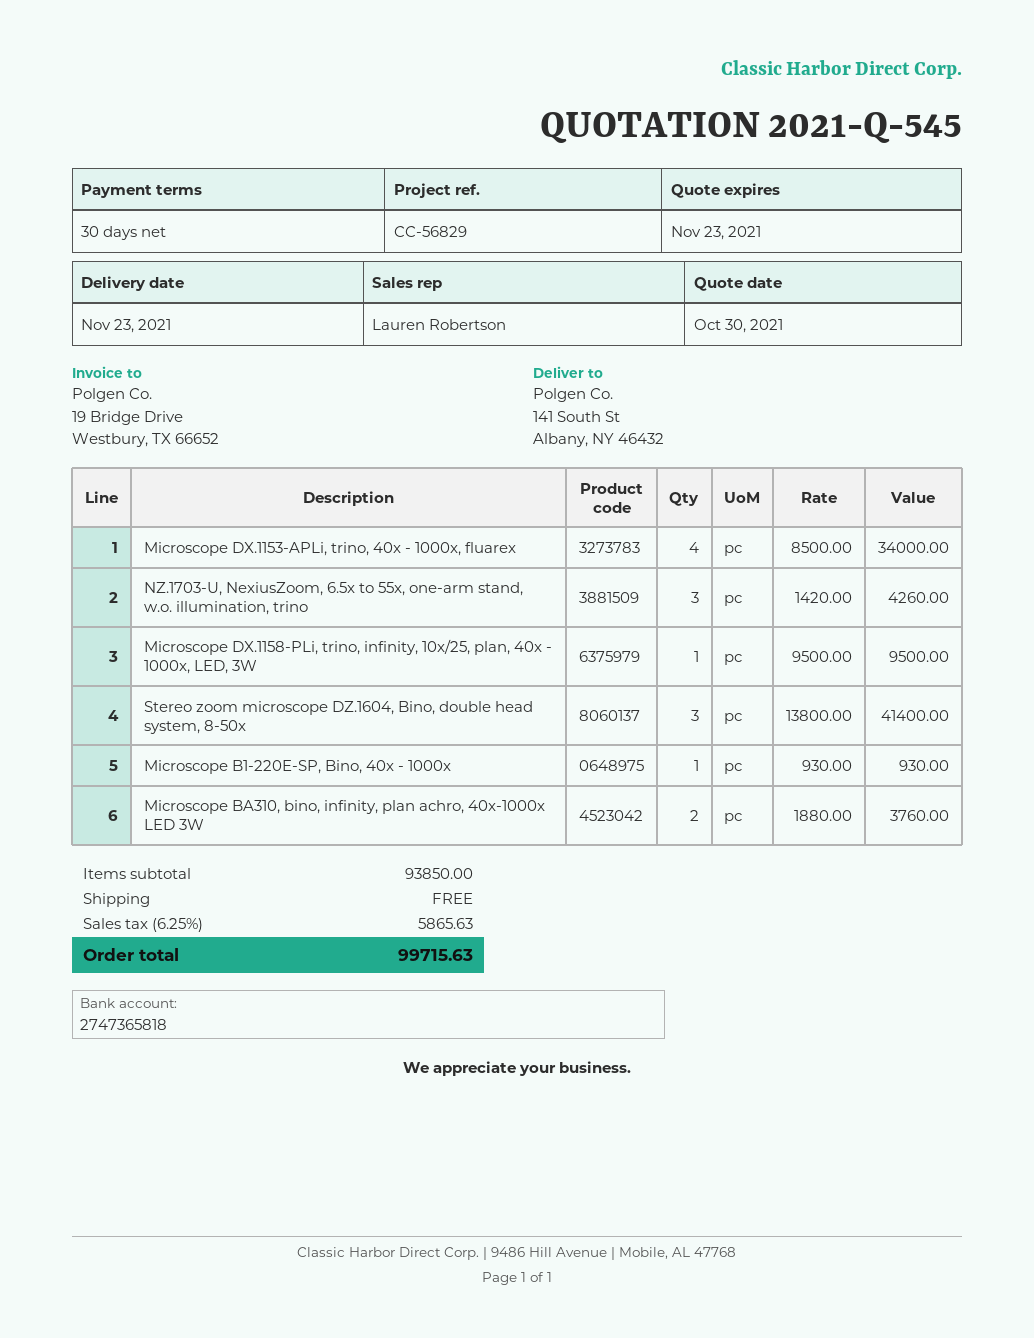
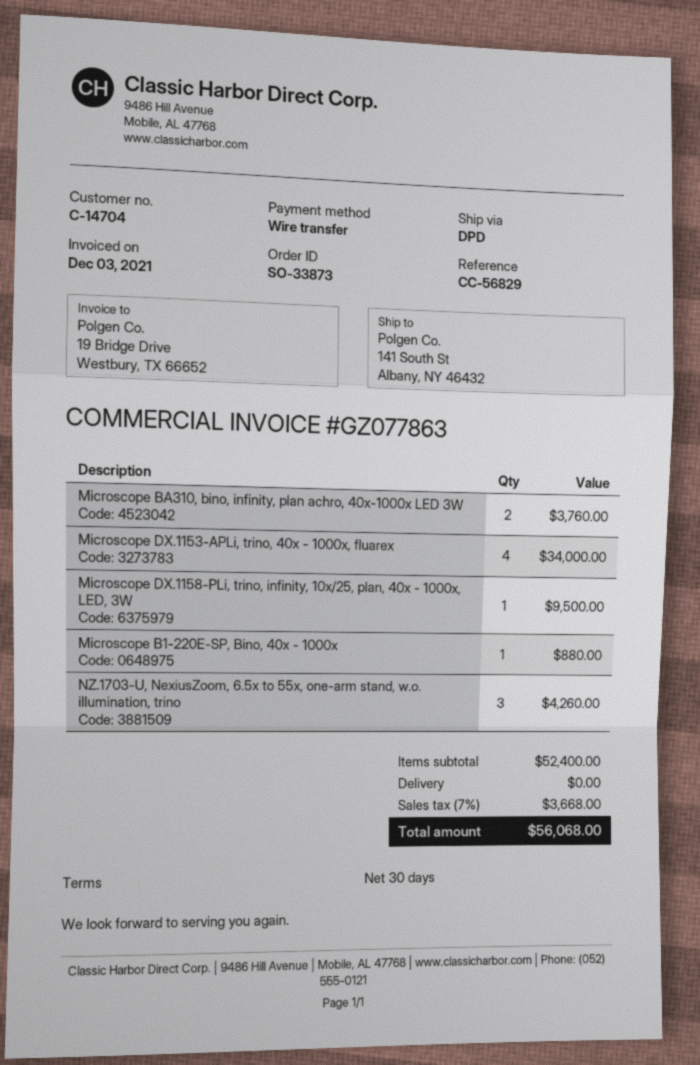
Stereo zoom microscope DZ.1604, Bino, double head system, 8-50x: 3 for 41400.00 -> none
Microscope B1-220E-SP, Bino, 40x - 1000x: 1 for 930.00 -> 1 for 880.00
subtotal: 93850.00 -> 52400.00
tax: 6.25% = 5865.63 -> 7% = 3668.00
total: 99715.63 -> 56068.00

